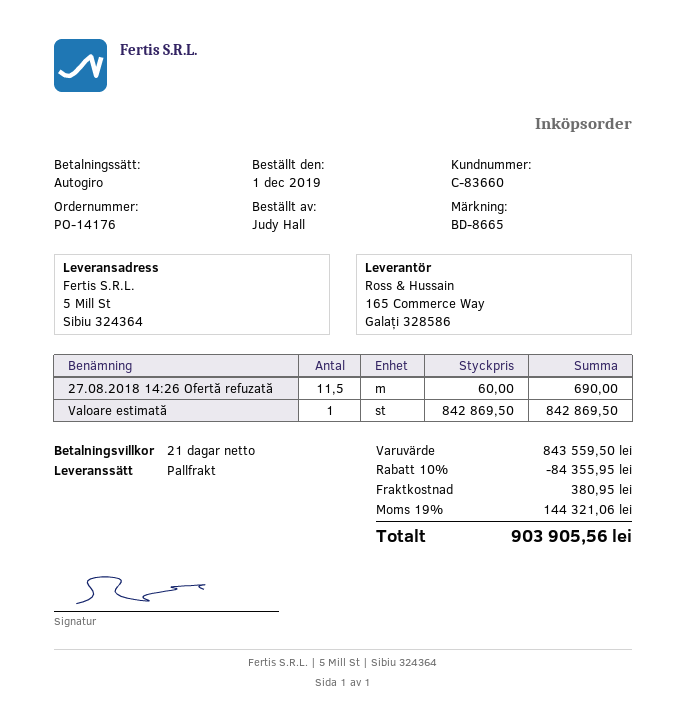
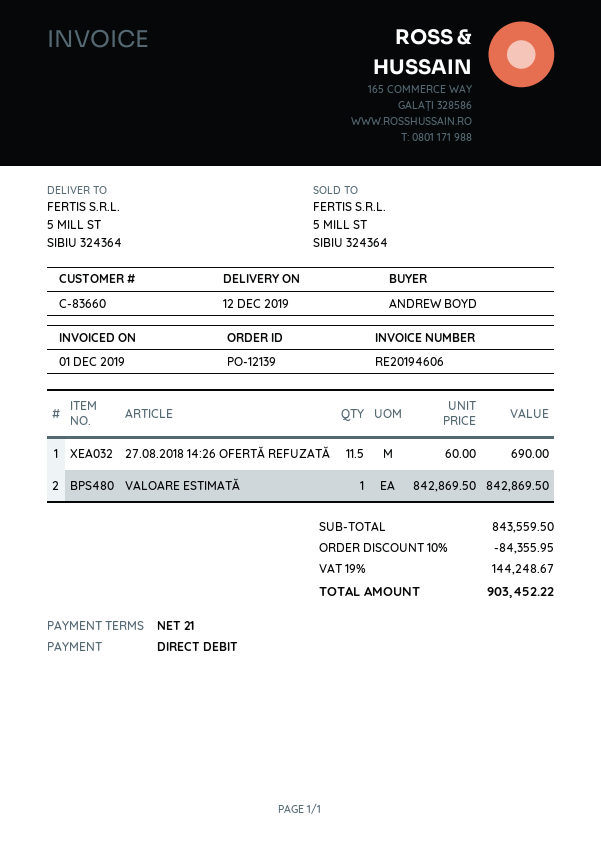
order number: PO-14176 -> PO-12139
ordered by: Judy Hall -> ANDREW BOYD
shipping: 380.95 -> none
tax: 19% = 144321.06 -> 19% = 144248.67
total: 903905.56 -> 903452.22

